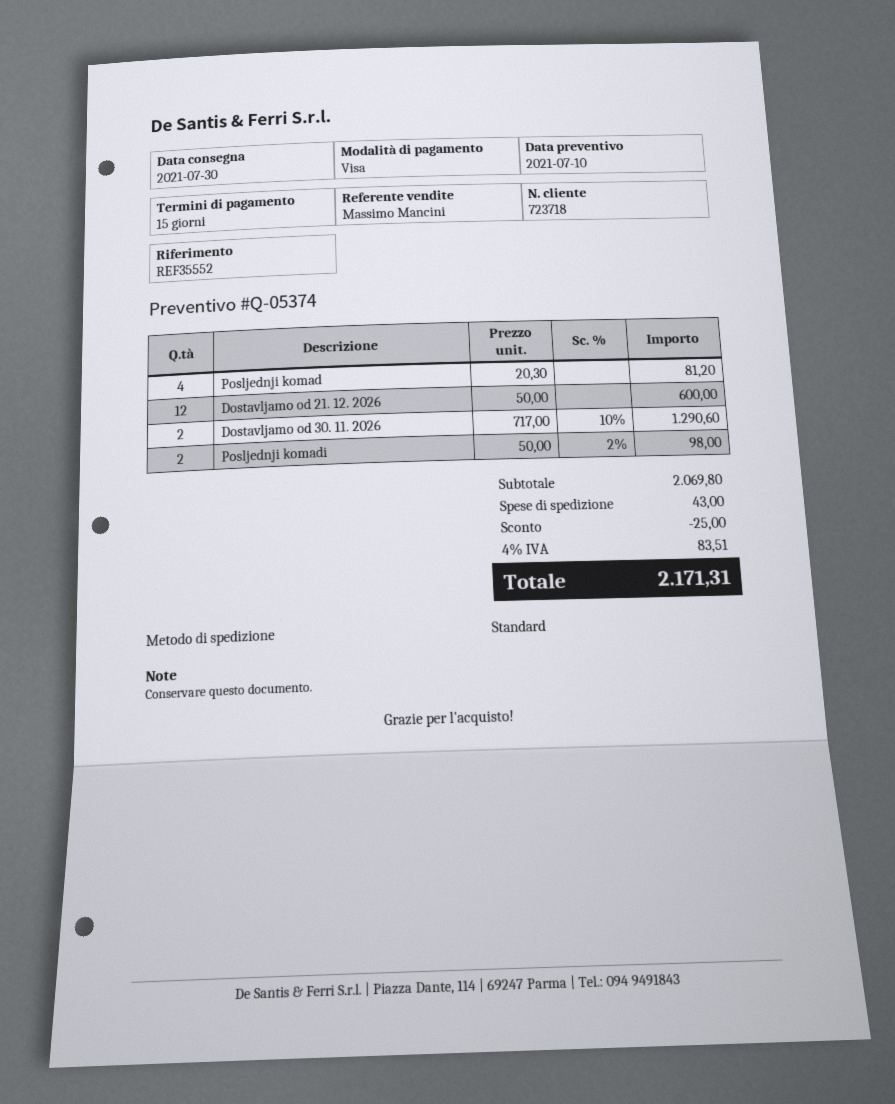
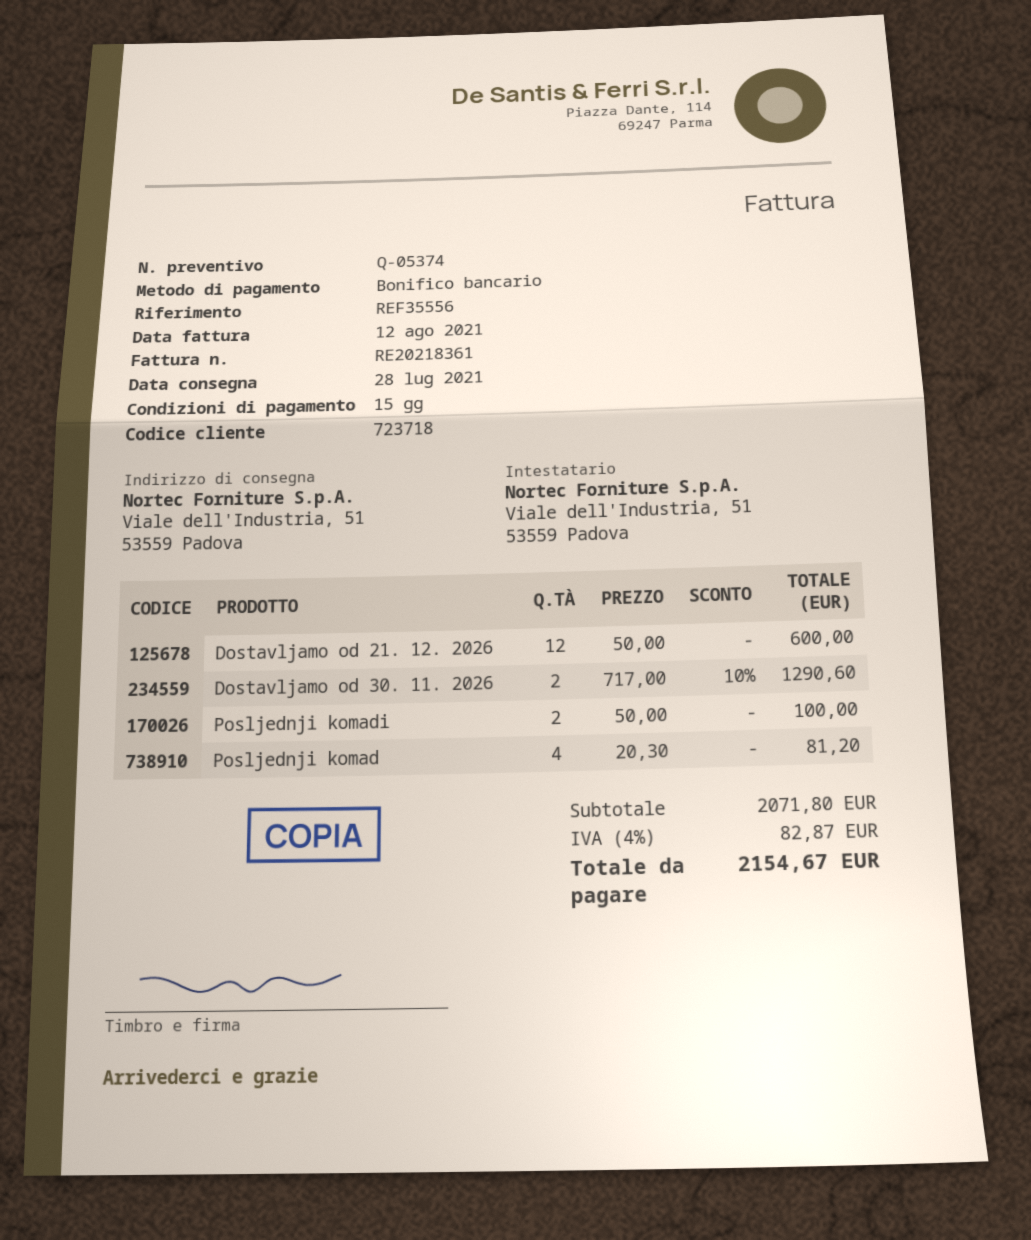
delivery date: 2021-07-30 -> 2021-07-28
reference: REF35552 -> REF35556
payment method: Visa -> bank transfer
Posljednji komadi: 2 x 50.00 - 2% = 98.00 -> 2 x 50.00 = 100.00
subtotal: 2069.80 -> 2071.80
discount: 25.00 -> none
shipping: 43.00 -> none
tax: 4% = 83.51 -> 4% = 82.87
total: 2171.31 -> 2154.67

